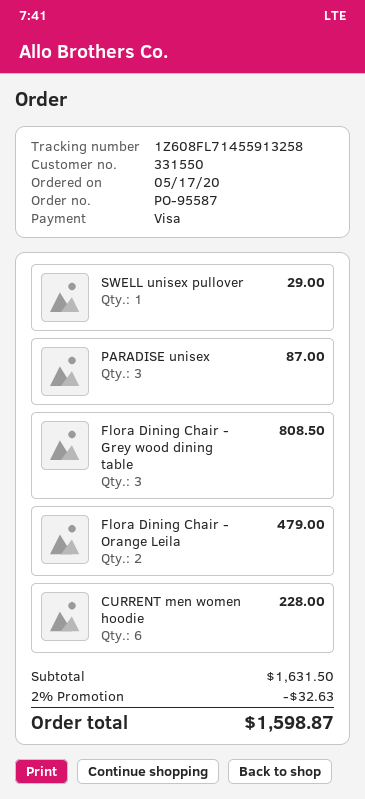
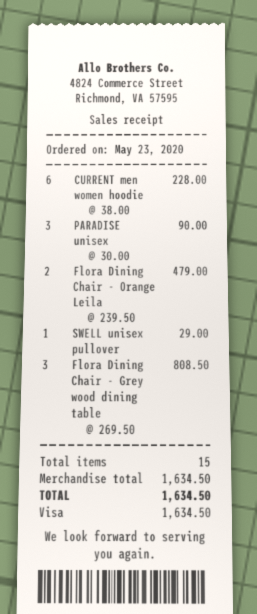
order date: 2020-05-17 -> 2020-05-23
PARADISE unisex: 3 for 87.00 -> 3 for 90.00
subtotal: 1631.50 -> 1634.50
discount: 2% = 32.63 -> none
total: 1598.87 -> 1634.50

